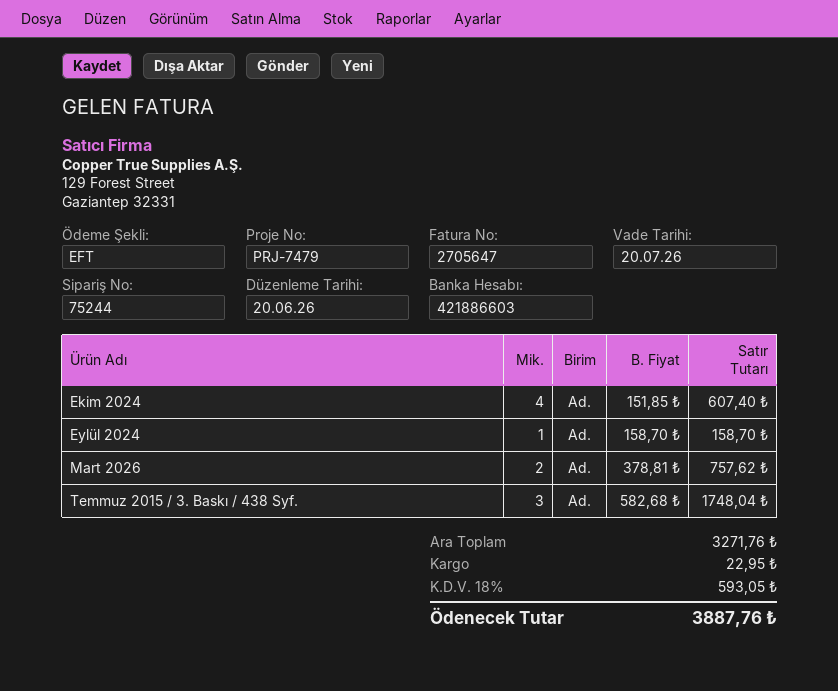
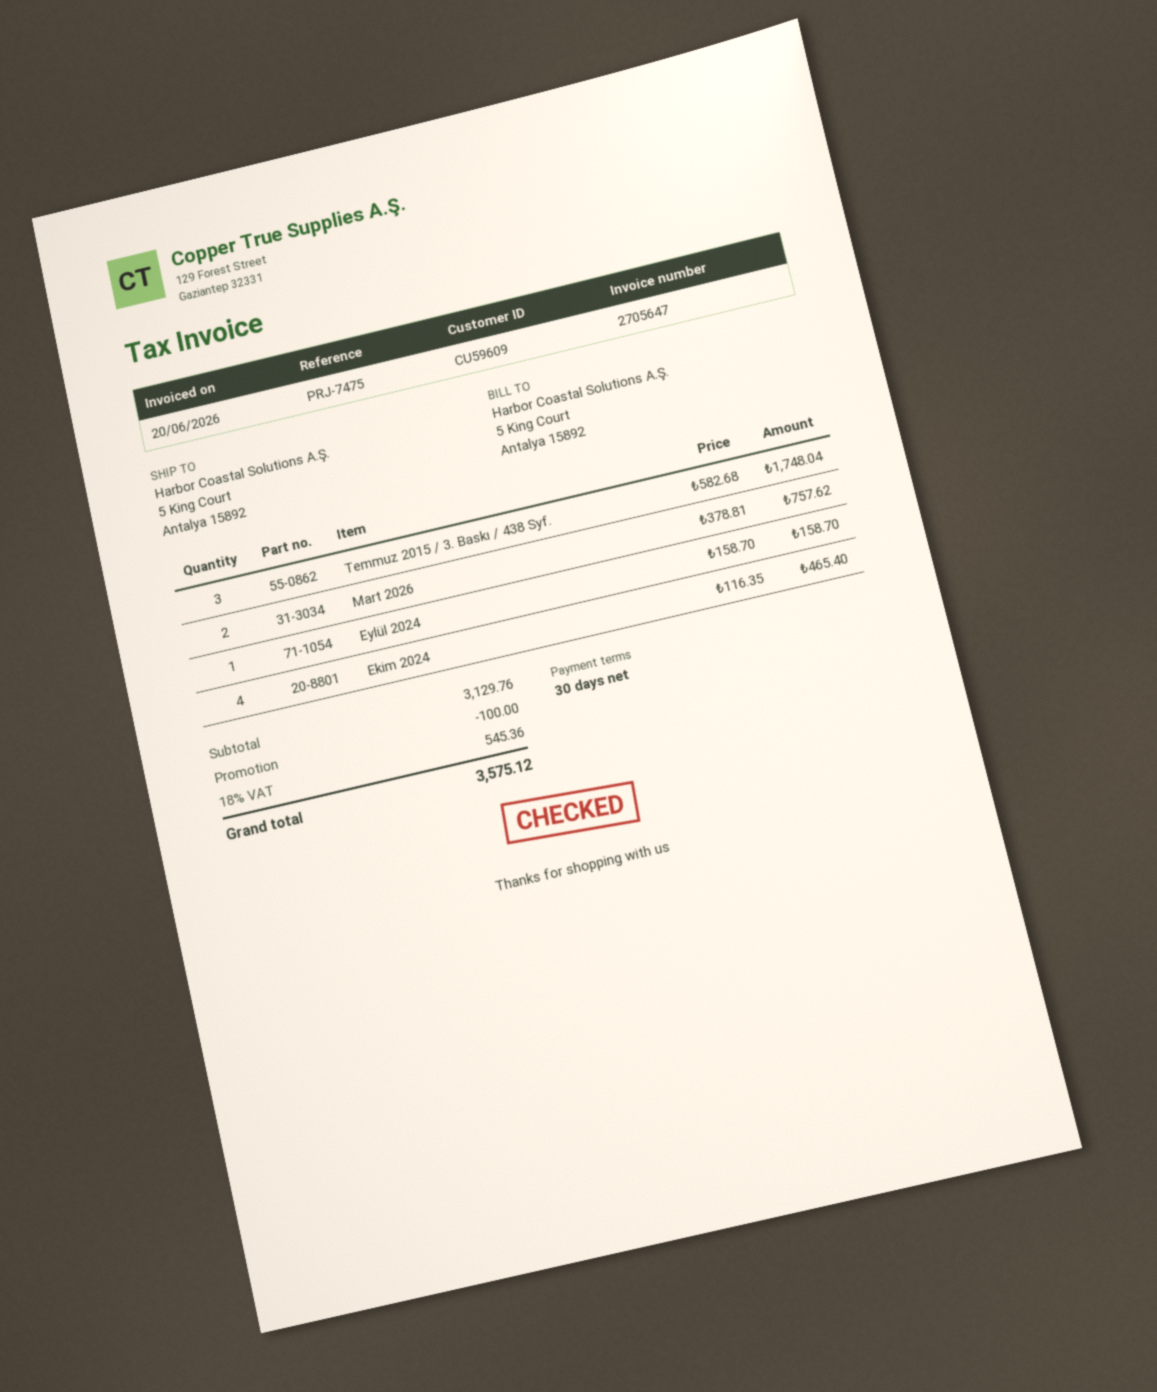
reference: PRJ-7479 -> PRJ-7475
Ekim 2024: 4 x 151.85 = 607.40 -> 4 x 116.35 = 465.40
subtotal: 3271.76 -> 3129.76
discount: none -> 100.00
shipping: 22.95 -> none
tax: 18% = 593.05 -> 18% = 545.36
total: 3887.76 -> 3575.12

